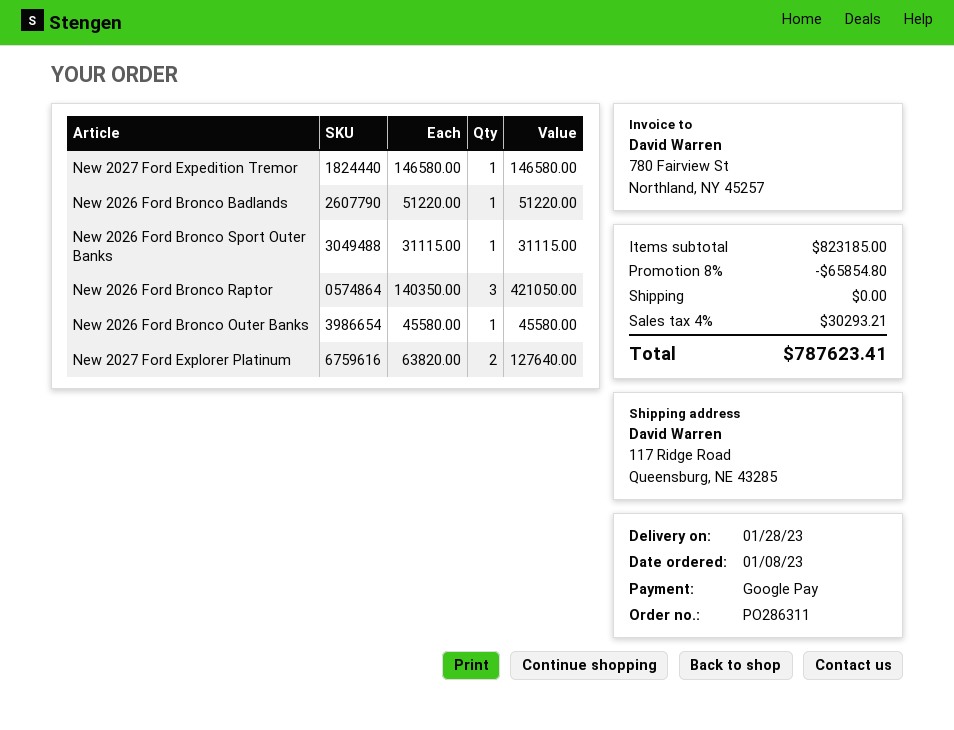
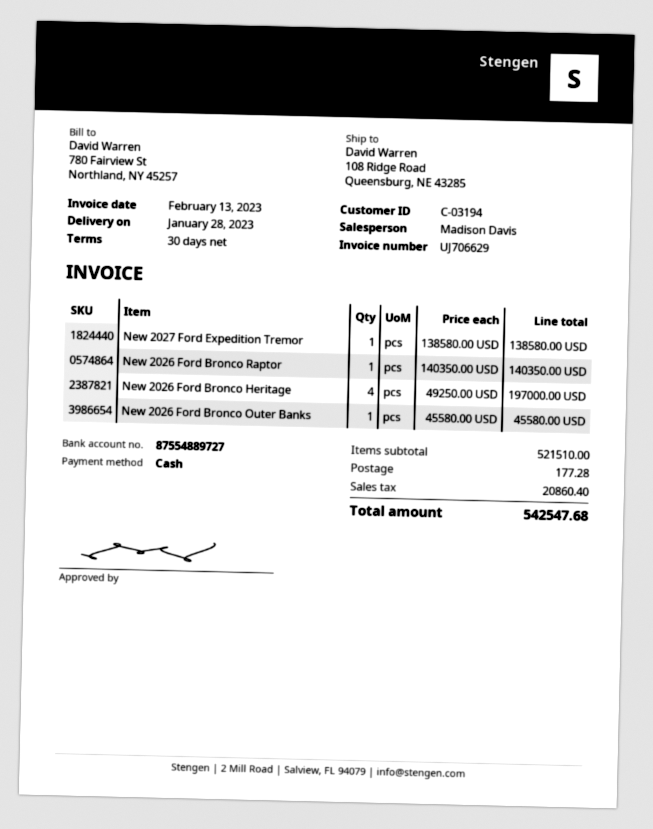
payment method: Google Pay -> cash
ship to: 117 Ridge Road, Queensburg, NE 43285 -> 108 Ridge Road, Queensburg, NE 43285
New 2027 Ford Expedition Tremor: 1 x 146580.00 = 146580.00 -> 1 x 138580.00 = 138580.00
New 2026 Ford Bronco Badlands: 1 x 51220.00 = 51220.00 -> none
New 2026 Ford Bronco Sport Outer Banks: 1 x 31115.00 = 31115.00 -> none
New 2026 Ford Bronco Raptor: 3 x 140350.00 = 421050.00 -> 1 x 140350.00 = 140350.00
New 2027 Ford Explorer Platinum: 2 x 63820.00 = 127640.00 -> none
New 2026 Ford Bronco Heritage: none -> 4 x 49250.00 = 197000.00
subtotal: 823185.00 -> 521510.00
discount: 8% = 65854.80 -> none
shipping: 0.00 -> 177.28
tax: 30293.21 -> 20860.40
total: 787623.41 -> 542547.68

